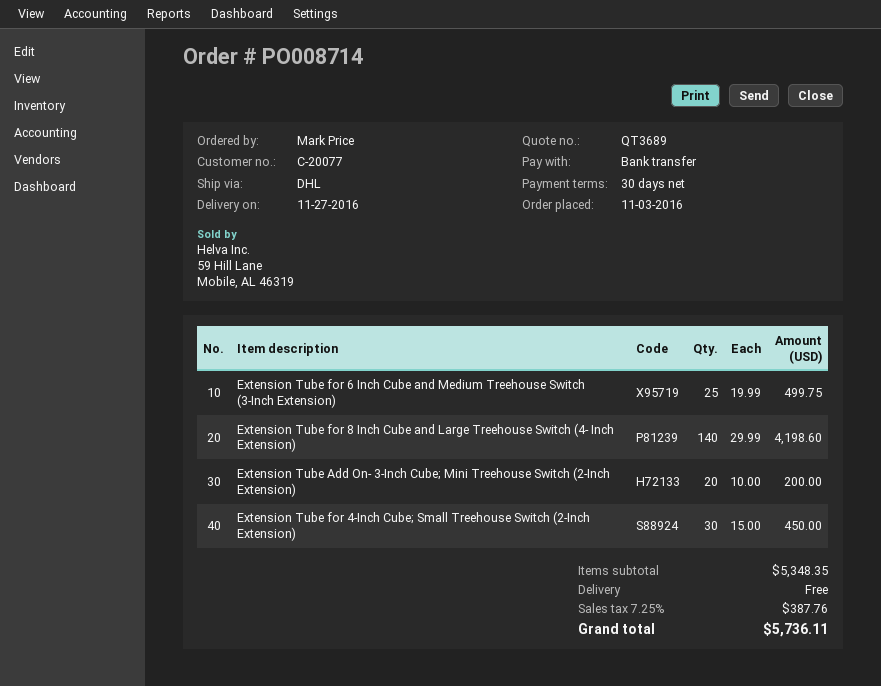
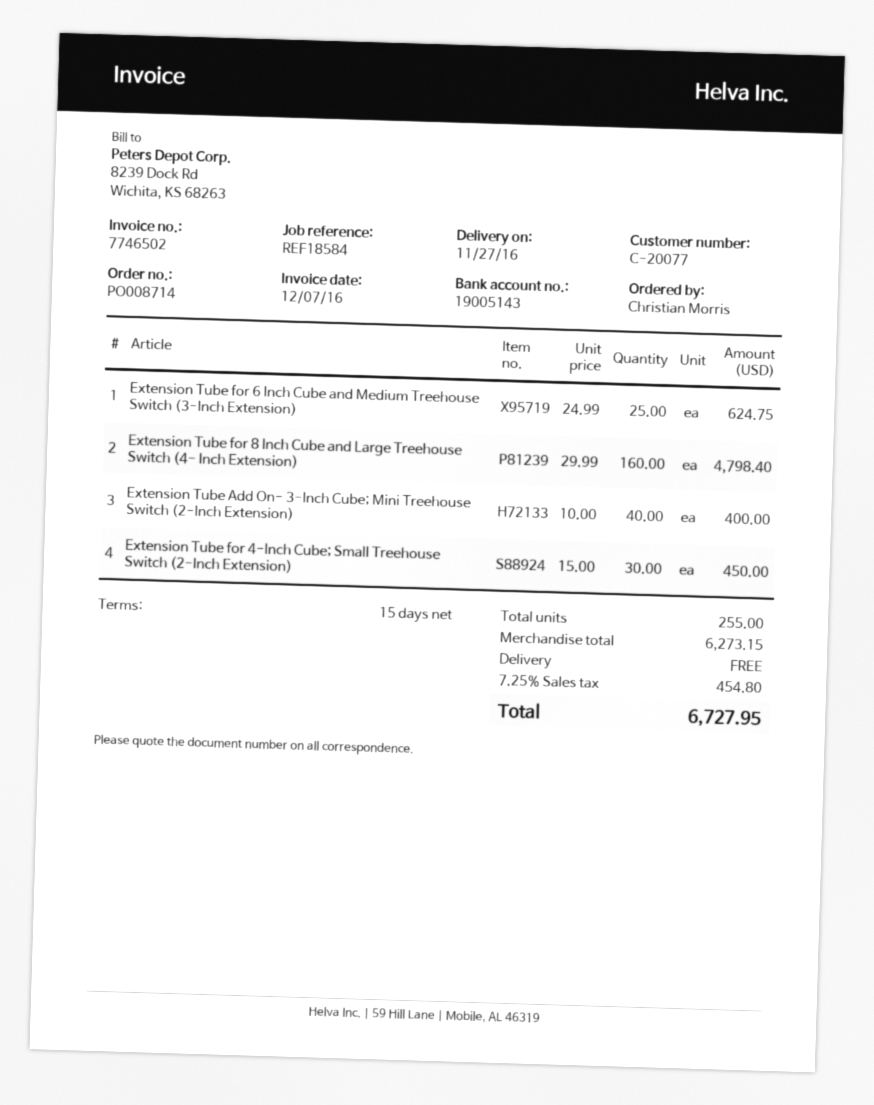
payment terms: 30 days -> 15 days
ordered by: Mark Price -> Christian Morris
Extension Tube for 6 Inch Cube and Medium Treehouse Switch (3-Inch Extension): 25 x 19.99 = 499.75 -> 25 x 24.99 = 624.75
Extension Tube for 8 Inch Cube and Large Treehouse Switch (4- Inch Extension): 140 x 29.99 = 4198.60 -> 160 x 29.99 = 4798.40
Extension Tube Add On- 3-Inch Cube; Mini Treehouse Switch (2-Inch Extension): 20 x 10.00 = 200.00 -> 40 x 10.00 = 400.00
subtotal: 5348.35 -> 6273.15
tax: 7.25% = 387.76 -> 7.25% = 454.80
total: 5736.11 -> 6727.95

